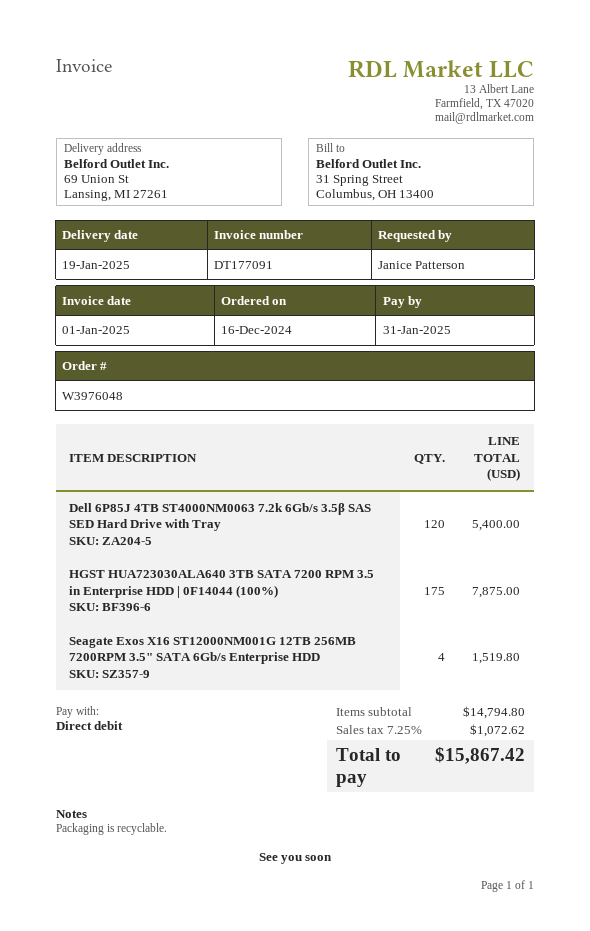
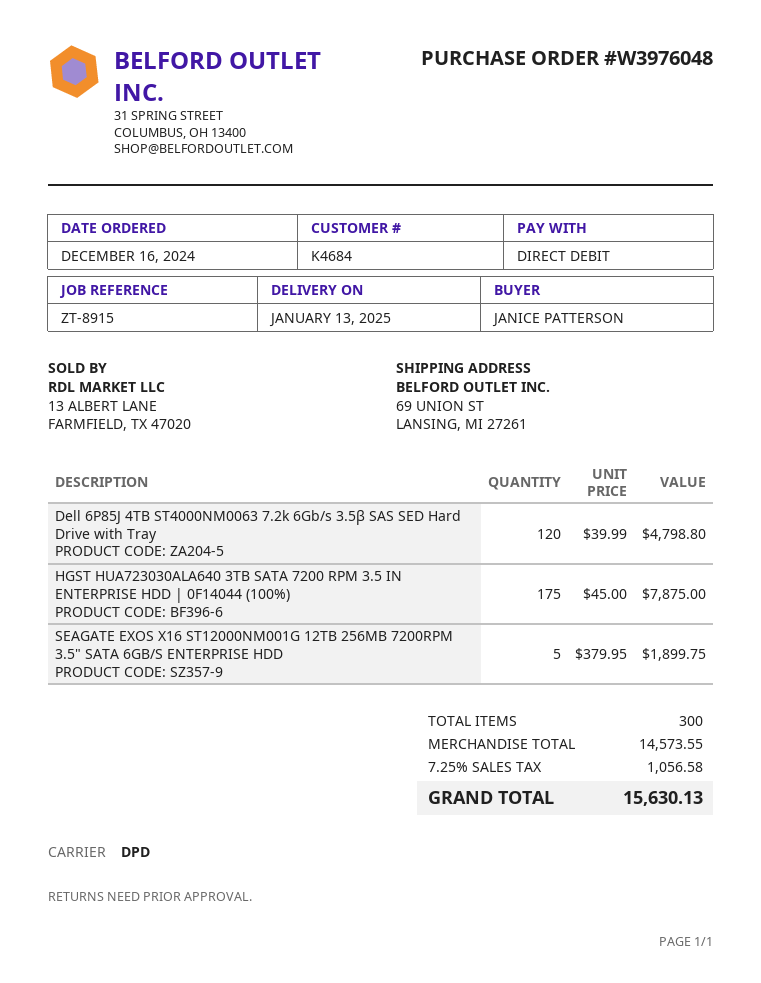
delivery date: 2025-01-19 -> 2025-01-13
Dell 6P85J 4TB ST4000NM0063 7.2k 6Gb/s 3.5β SAS SED Hard Drive with Tray: 120 for 5400.00 -> 120 for 4798.80
Seagate Exos X16 ST12000NM001G 12TB 256MB 7200RPM 3.5" SATA 6Gb/s Enterprise HDD: 4 for 1519.80 -> 5 for 1899.75
subtotal: 14794.80 -> 14573.55
tax: 7.25% = 1072.62 -> 7.25% = 1056.58
total: 15867.42 -> 15630.13

